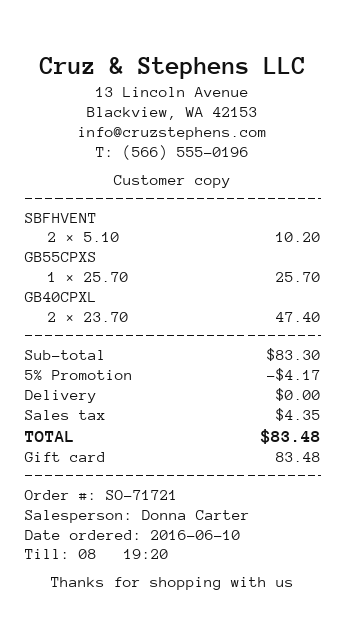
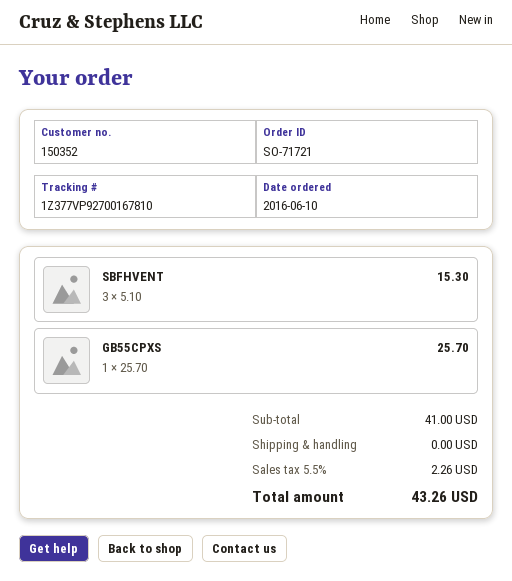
SBFHVENT: 2 x 5.10 = 10.20 -> 3 x 5.10 = 15.30
GB40CPXL: 2 x 23.70 = 47.40 -> none
subtotal: 83.30 -> 41.00
discount: 5% = 4.17 -> none
tax: 4.35 -> 2.26
total: 83.48 -> 43.26

